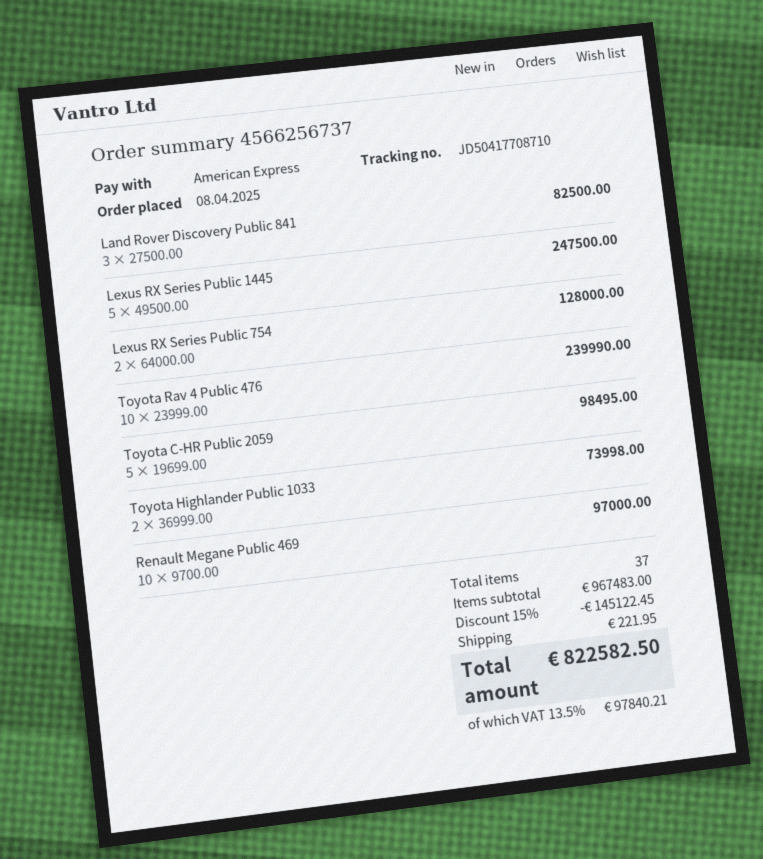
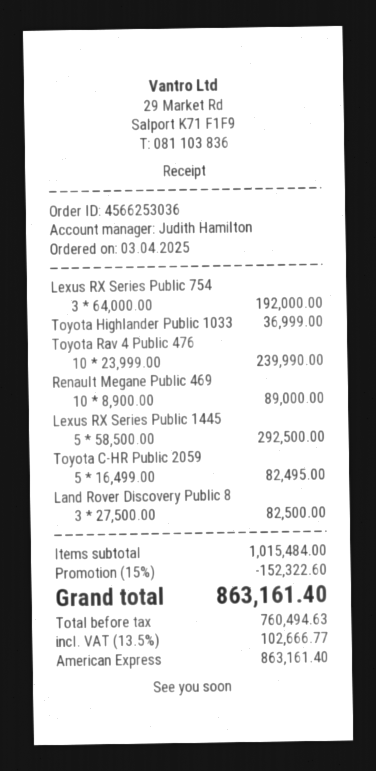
order number: 4566256737 -> 4566253036
order date: 2025-04-08 -> 2025-04-03
Lexus RX Series Public 1445: 5 x 49500.00 = 247500.00 -> 5 x 58500.00 = 292500.00
Lexus RX Series Public 754: 2 x 64000.00 = 128000.00 -> 3 x 64000.00 = 192000.00
Toyota C-HR Public 2059: 5 x 19699.00 = 98495.00 -> 5 x 16499.00 = 82495.00
Toyota Highlander Public 1033: 2 x 36999.00 = 73998.00 -> 1 x 36999.00 = 36999.00
Renault Megane Public 469: 10 x 9700.00 = 97000.00 -> 10 x 8900.00 = 89000.00
subtotal: 967483.00 -> 1015484.00
discount: 15% = 145122.45 -> 15% = 152322.60
shipping: 221.95 -> none
tax: 13.5% = 97840.21 -> 13.5% = 102666.77
total: 822582.50 -> 863161.40

